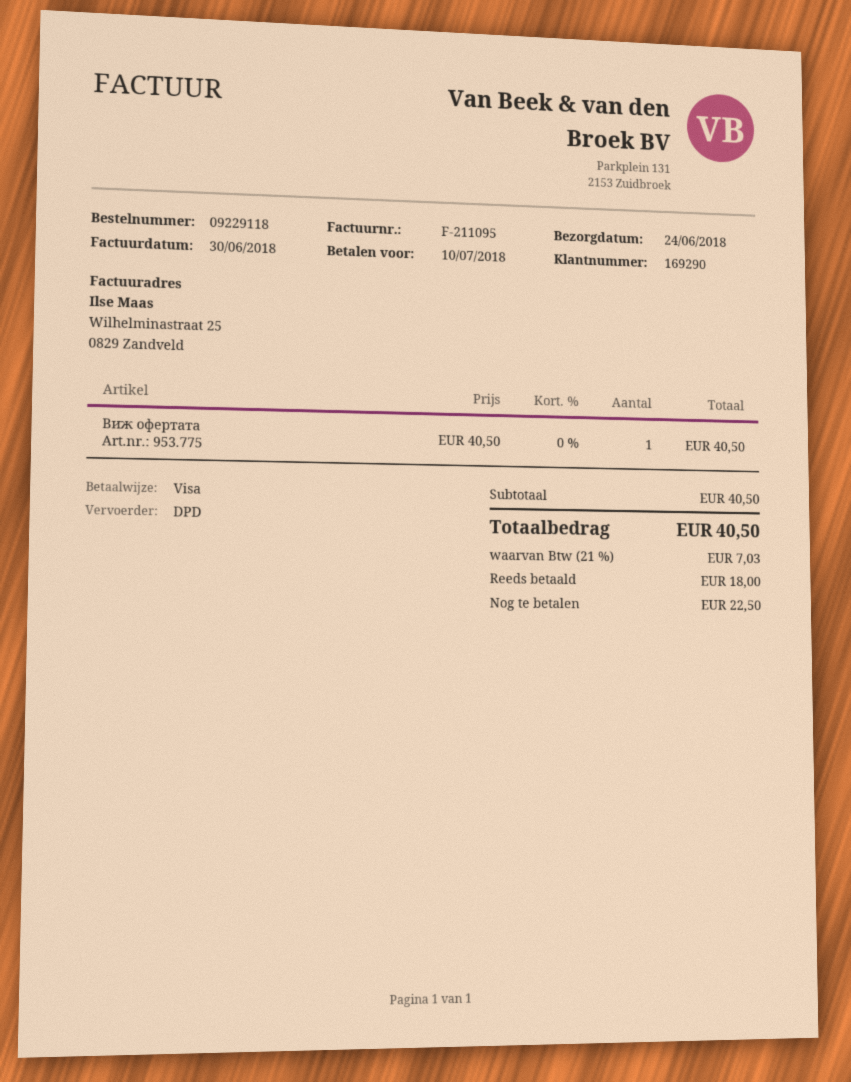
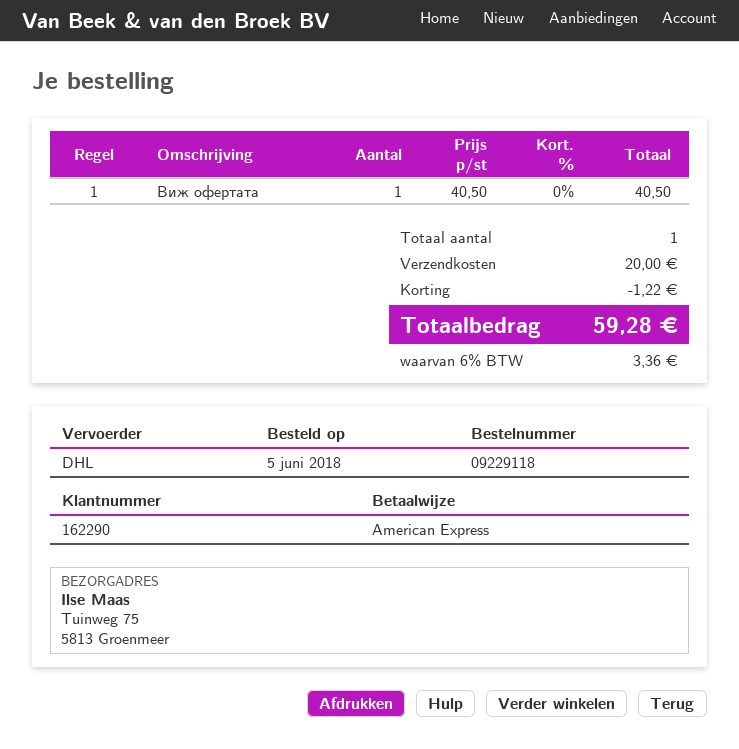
customer number: 169290 -> 162290
payment method: Visa -> American Express
shipping method: DPD -> DHL
discount: none -> 1.22
shipping: none -> 20.00
tax: 21% = 7.03 -> 6% = 3.36
total: 40.50 -> 59.28

